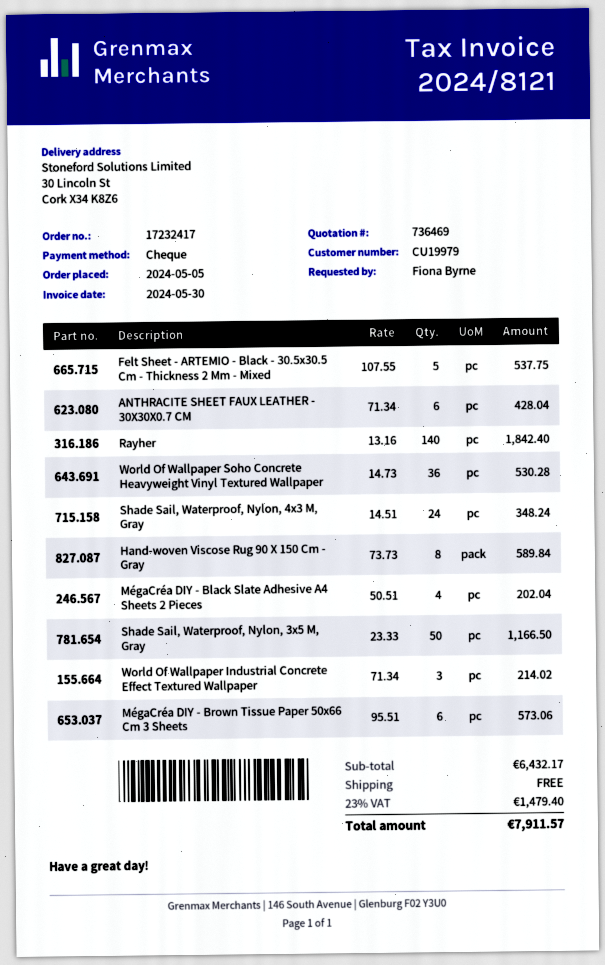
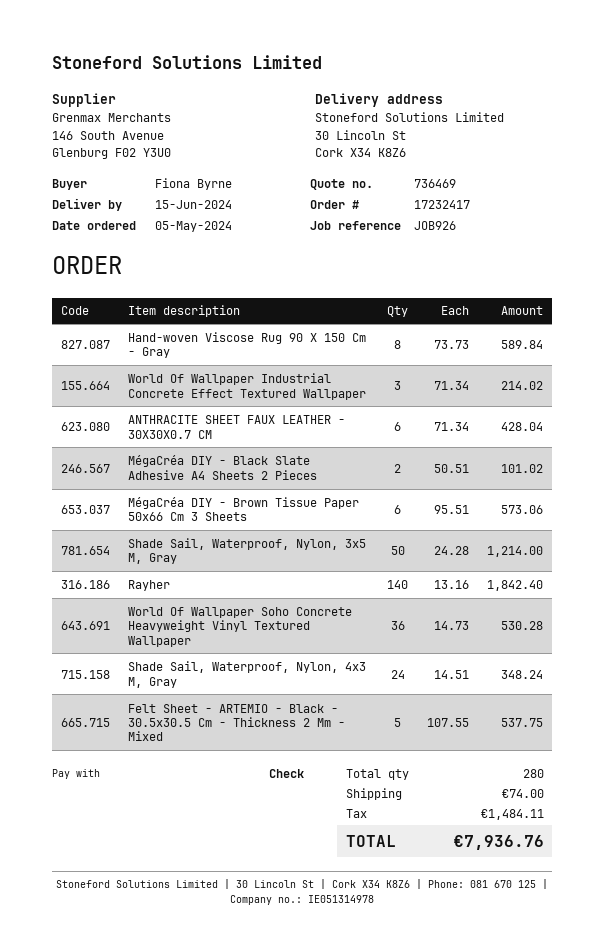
MégaCréa DIY - Black Slate Adhesive A4 Sheets 2 Pieces: 4 x 50.51 = 202.04 -> 2 x 50.51 = 101.02
Shade Sail, Waterproof, Nylon, 3x5 M, Gray: 50 x 23.33 = 1166.50 -> 50 x 24.28 = 1214.00
shipping: 0.00 -> 74.00
tax: 1479.40 -> 1484.11
total: 7911.57 -> 7936.76

